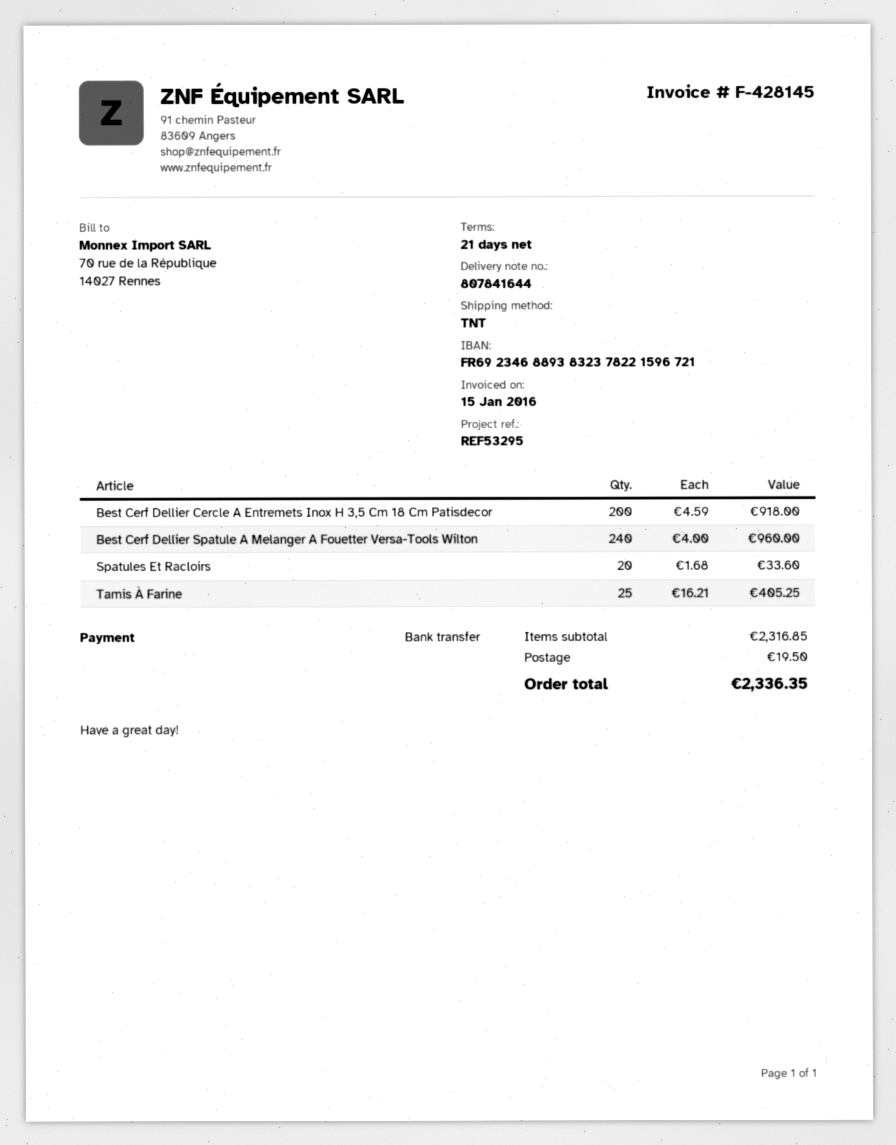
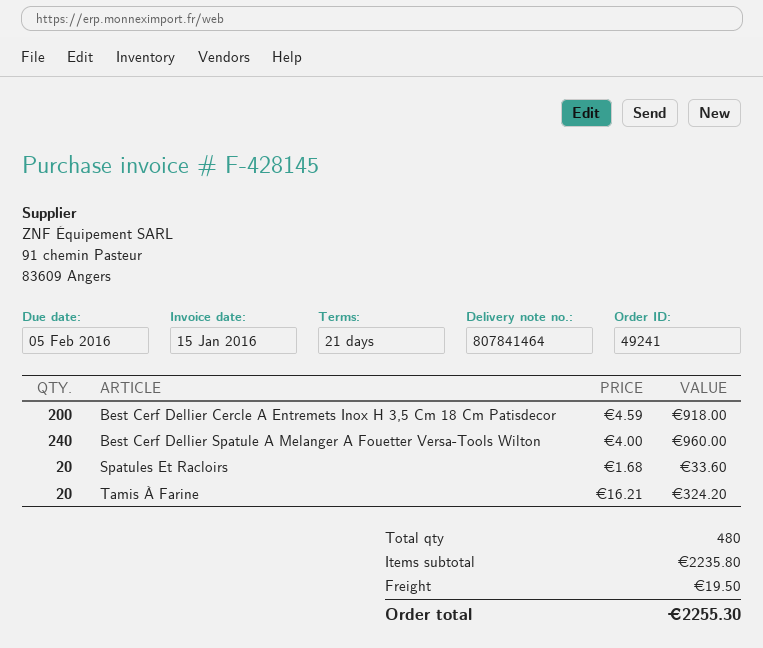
delivery note number: 807841644 -> 807841464
Tamis À Farine: 25 x 16.21 = 405.25 -> 20 x 16.21 = 324.20
subtotal: 2316.85 -> 2235.80
total: 2336.35 -> 2255.30

